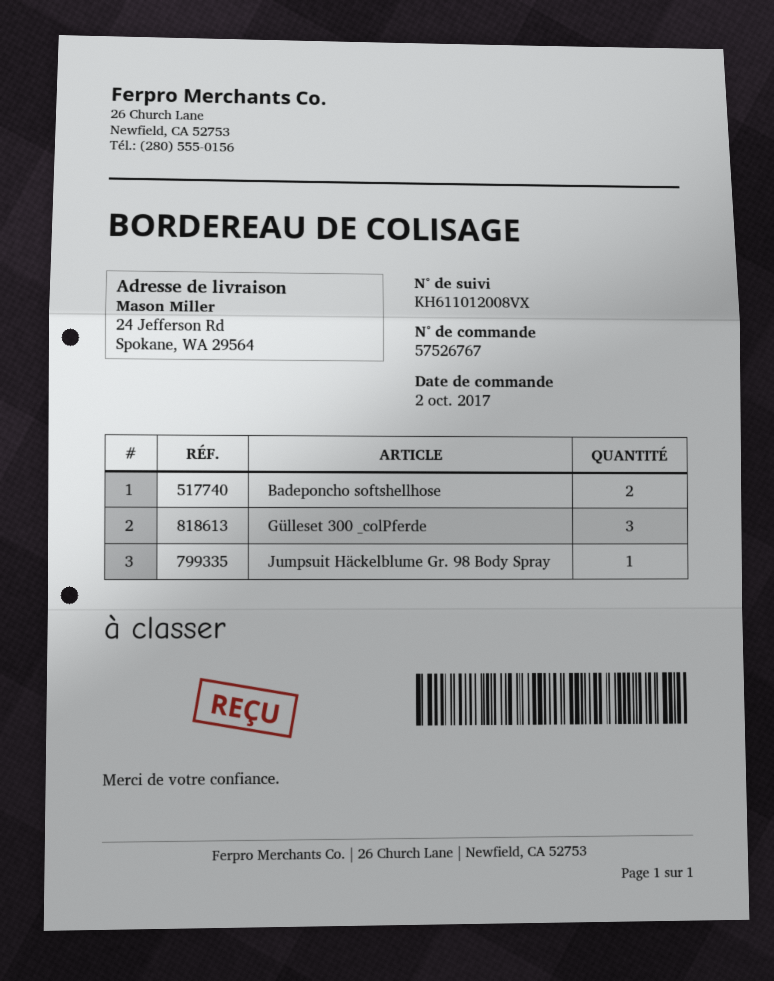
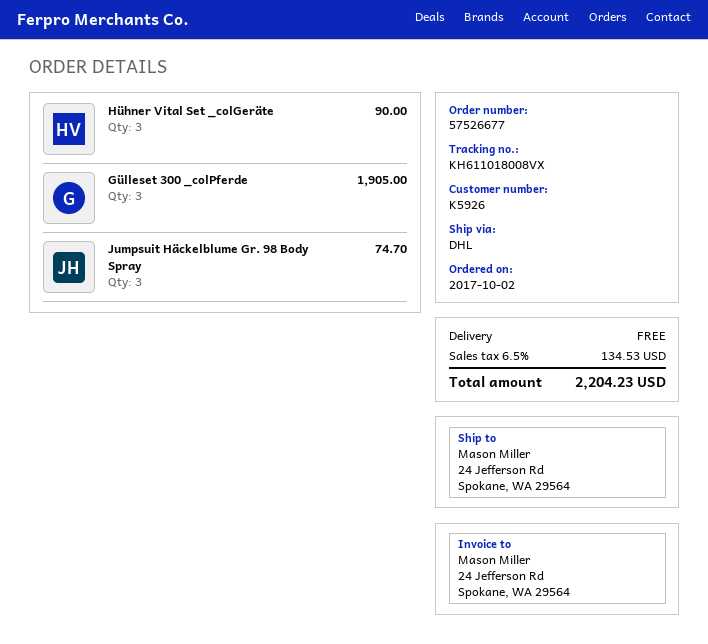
order number: 57526767 -> 57526677
tracking number: KH611012008VX -> KH611018008VX
Badeponcho softshellhose: 2 -> none
Jumpsuit Häckelblume Gr. 98 Body Spray: 1 -> 3
Hühner Vital Set _colGeräte: none -> 3

